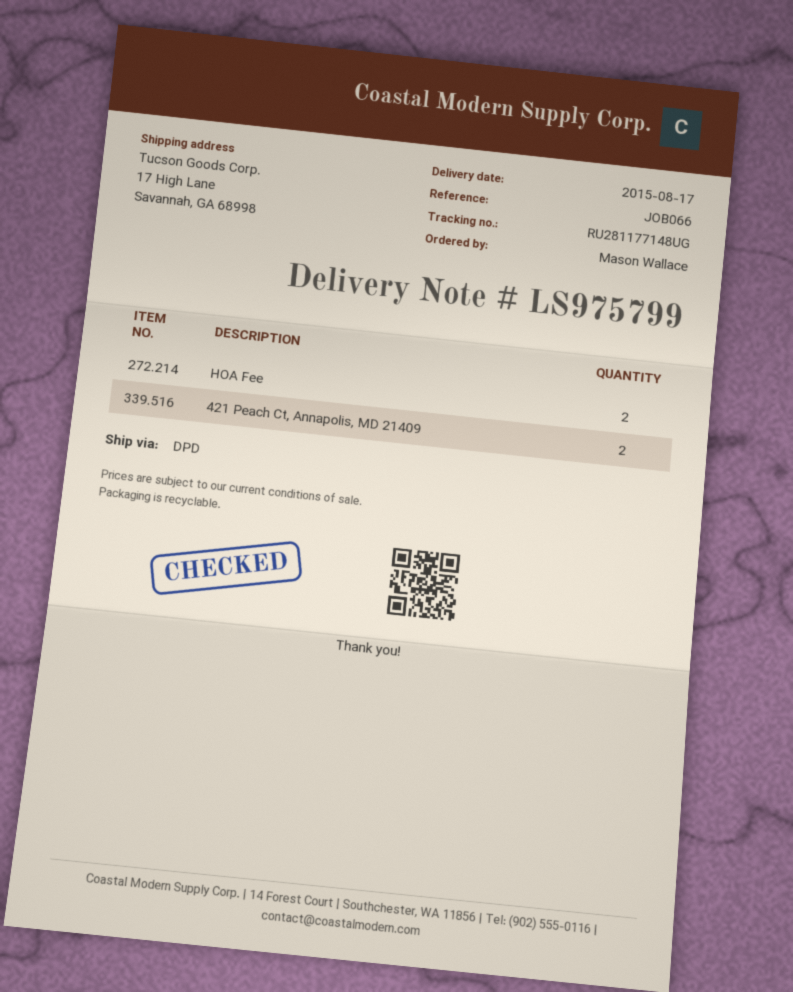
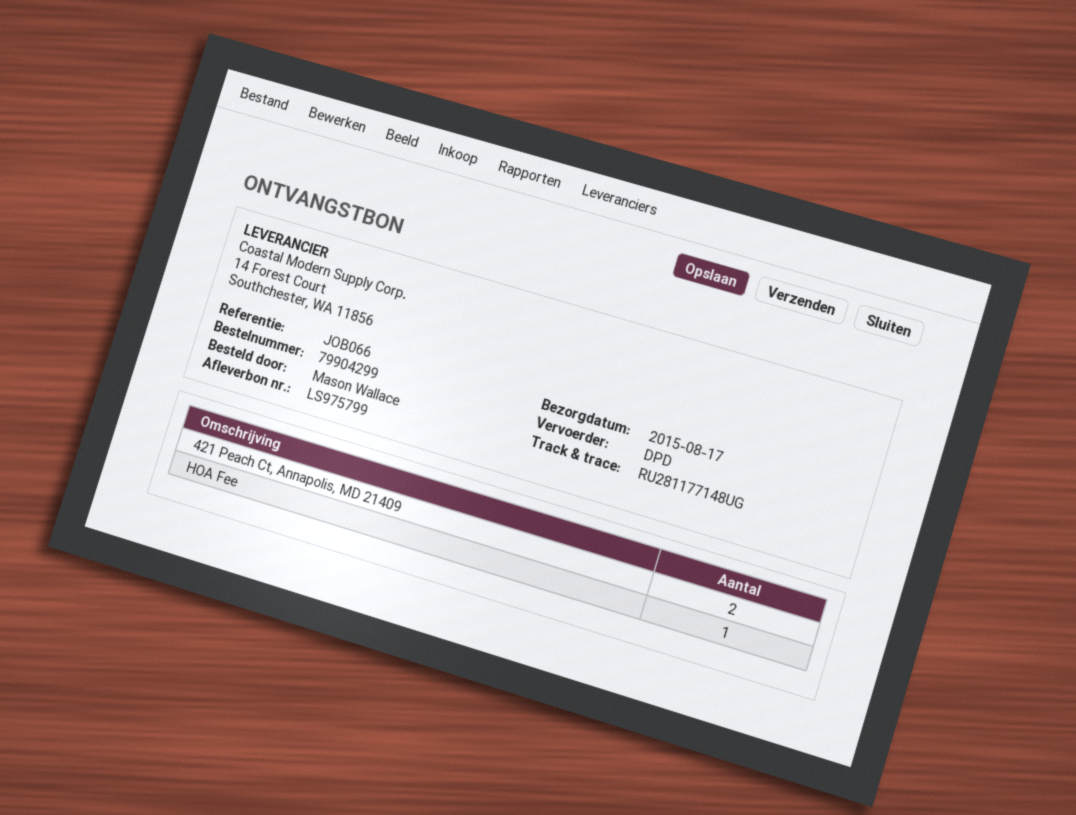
HOA Fee: 2 -> 1

